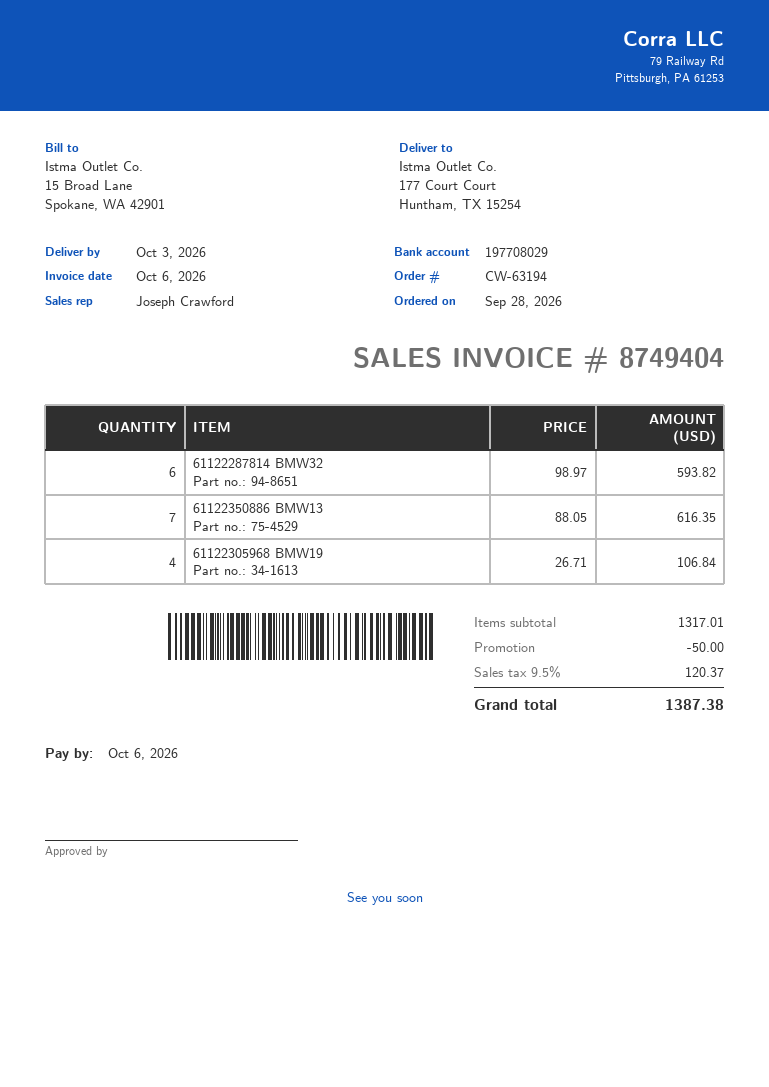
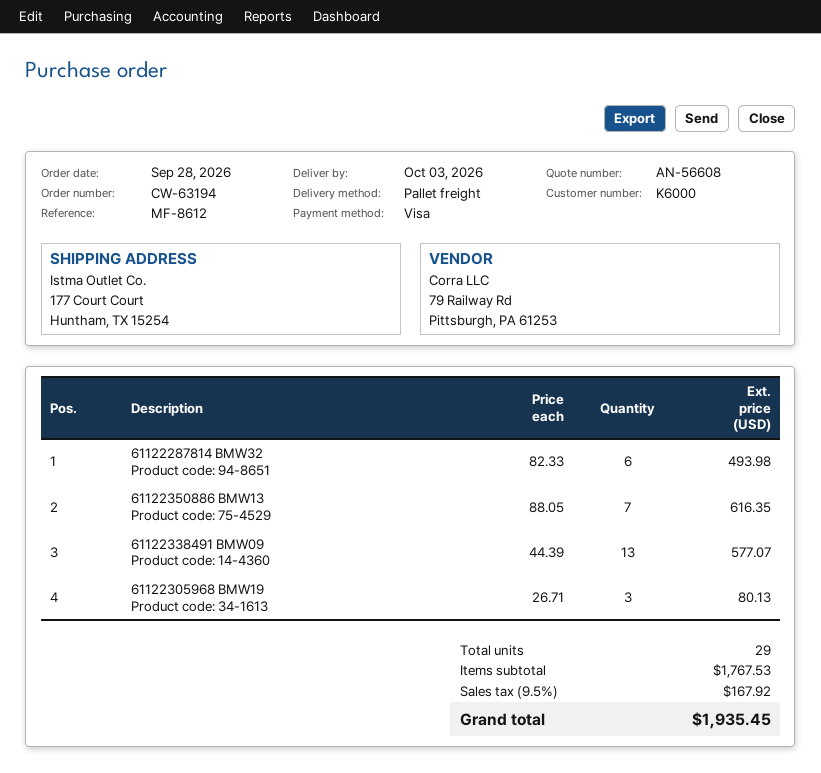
61122287814 BMW32: 6 x 98.97 = 593.82 -> 6 x 82.33 = 493.98
61122305968 BMW19: 4 x 26.71 = 106.84 -> 3 x 26.71 = 80.13
61122338491 BMW09: none -> 13 x 44.39 = 577.07
subtotal: 1317.01 -> 1767.53
discount: 50.00 -> none
tax: 9.5% = 120.37 -> 9.5% = 167.92
total: 1387.38 -> 1935.45

